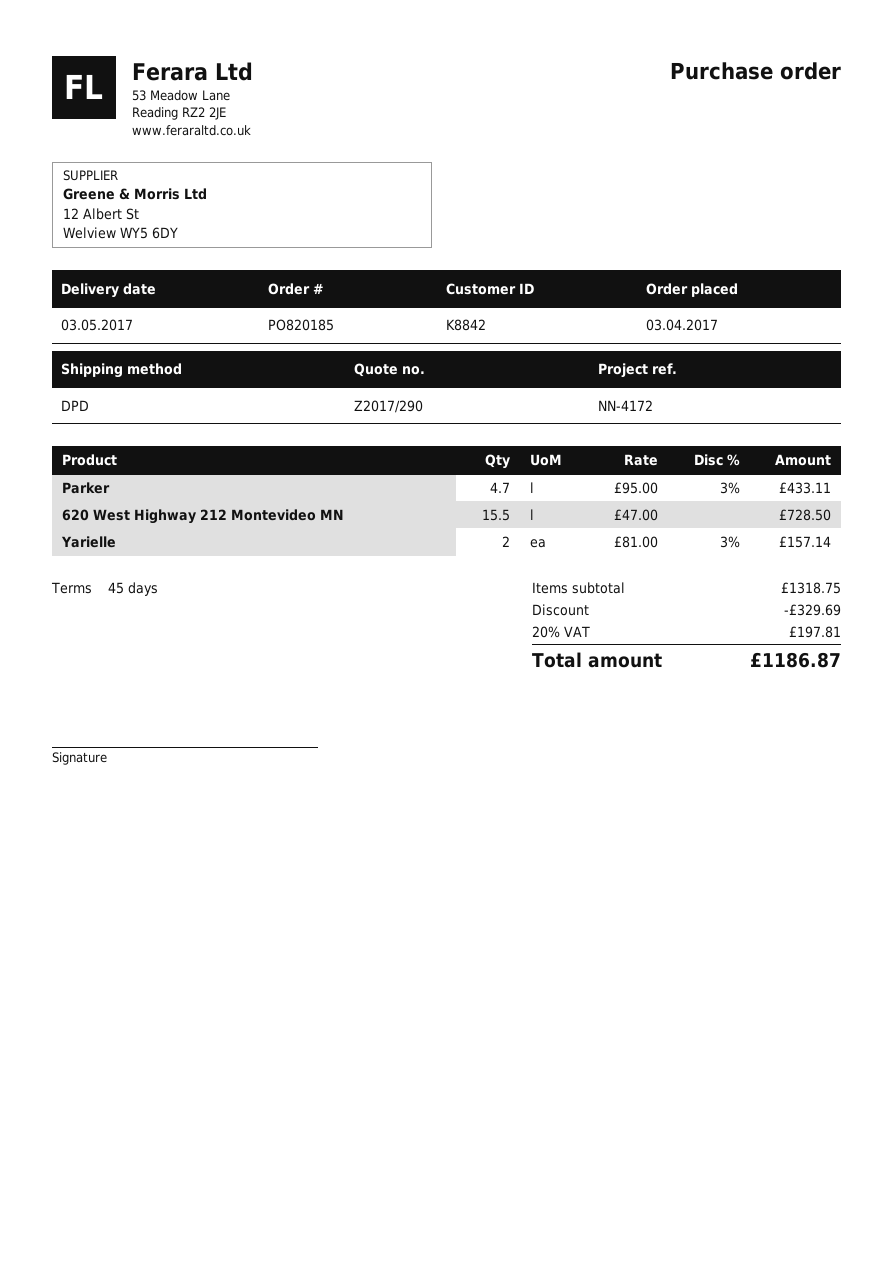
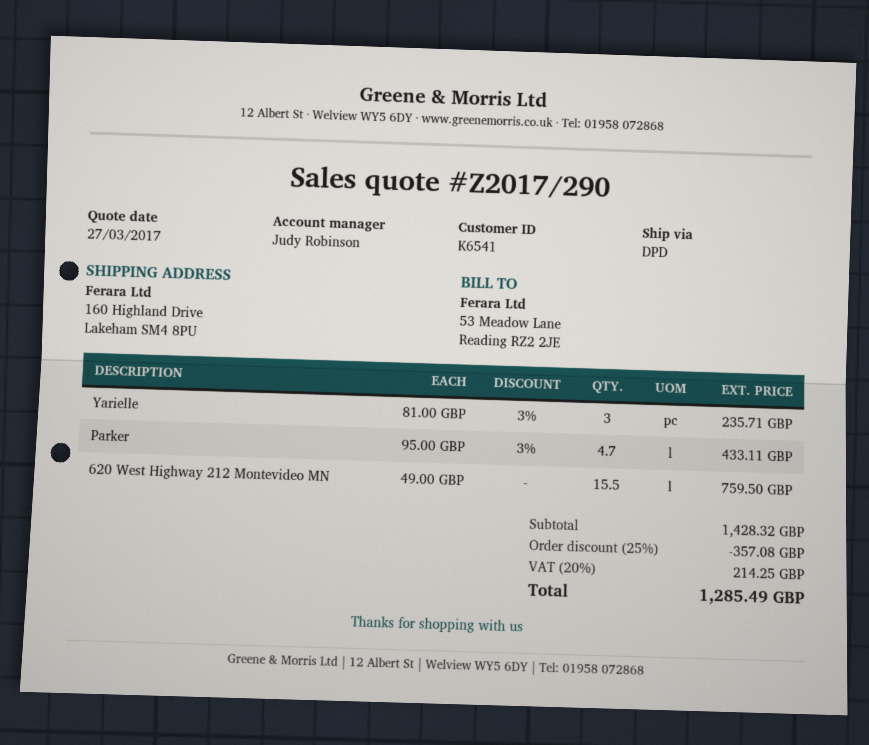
customer number: K8842 -> K6541
620 West Highway 212 Montevideo MN: 15.5 x 47.00 = 728.50 -> 15.5 x 49.00 = 759.50
Yarielle: 2 x 81.00 - 3% = 157.14 -> 3 x 81.00 - 3% = 235.71
subtotal: 1318.75 -> 1428.32
discount: 329.69 -> 357.08
tax: 20% = 197.81 -> 20% = 214.25
total: 1186.87 -> 1285.49

